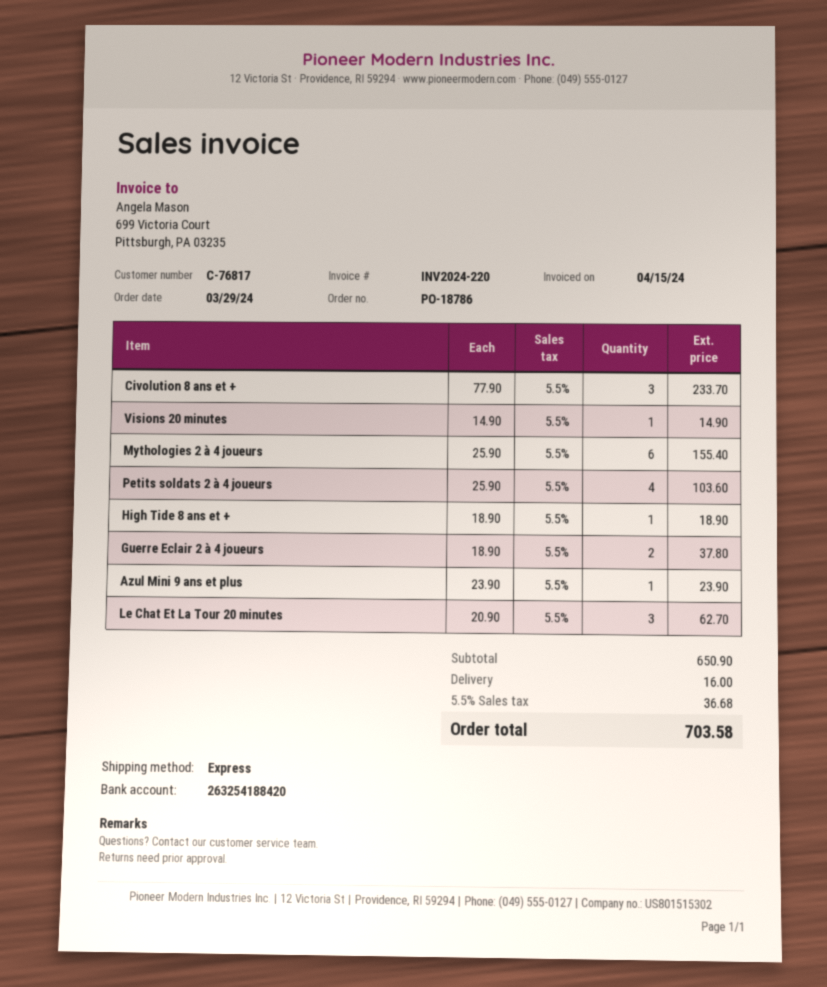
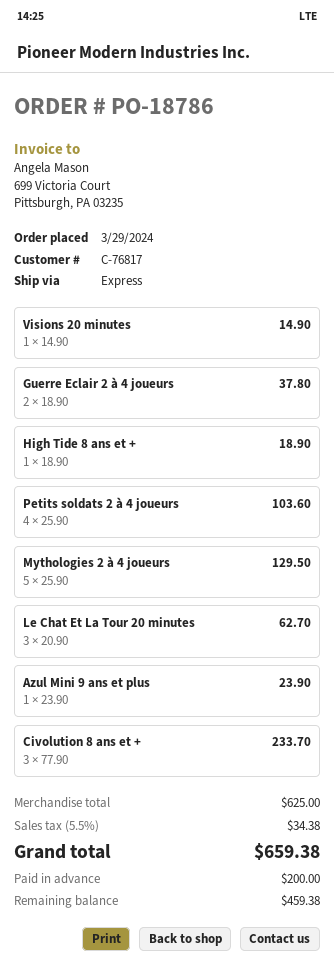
Mythologies 2 à 4 joueurs: 6 x 25.90 = 155.40 -> 5 x 25.90 = 129.50
subtotal: 650.90 -> 625.00
shipping: 16.00 -> none
tax: 5.5% = 36.68 -> 5.5% = 34.38
total: 703.58 -> 659.38

